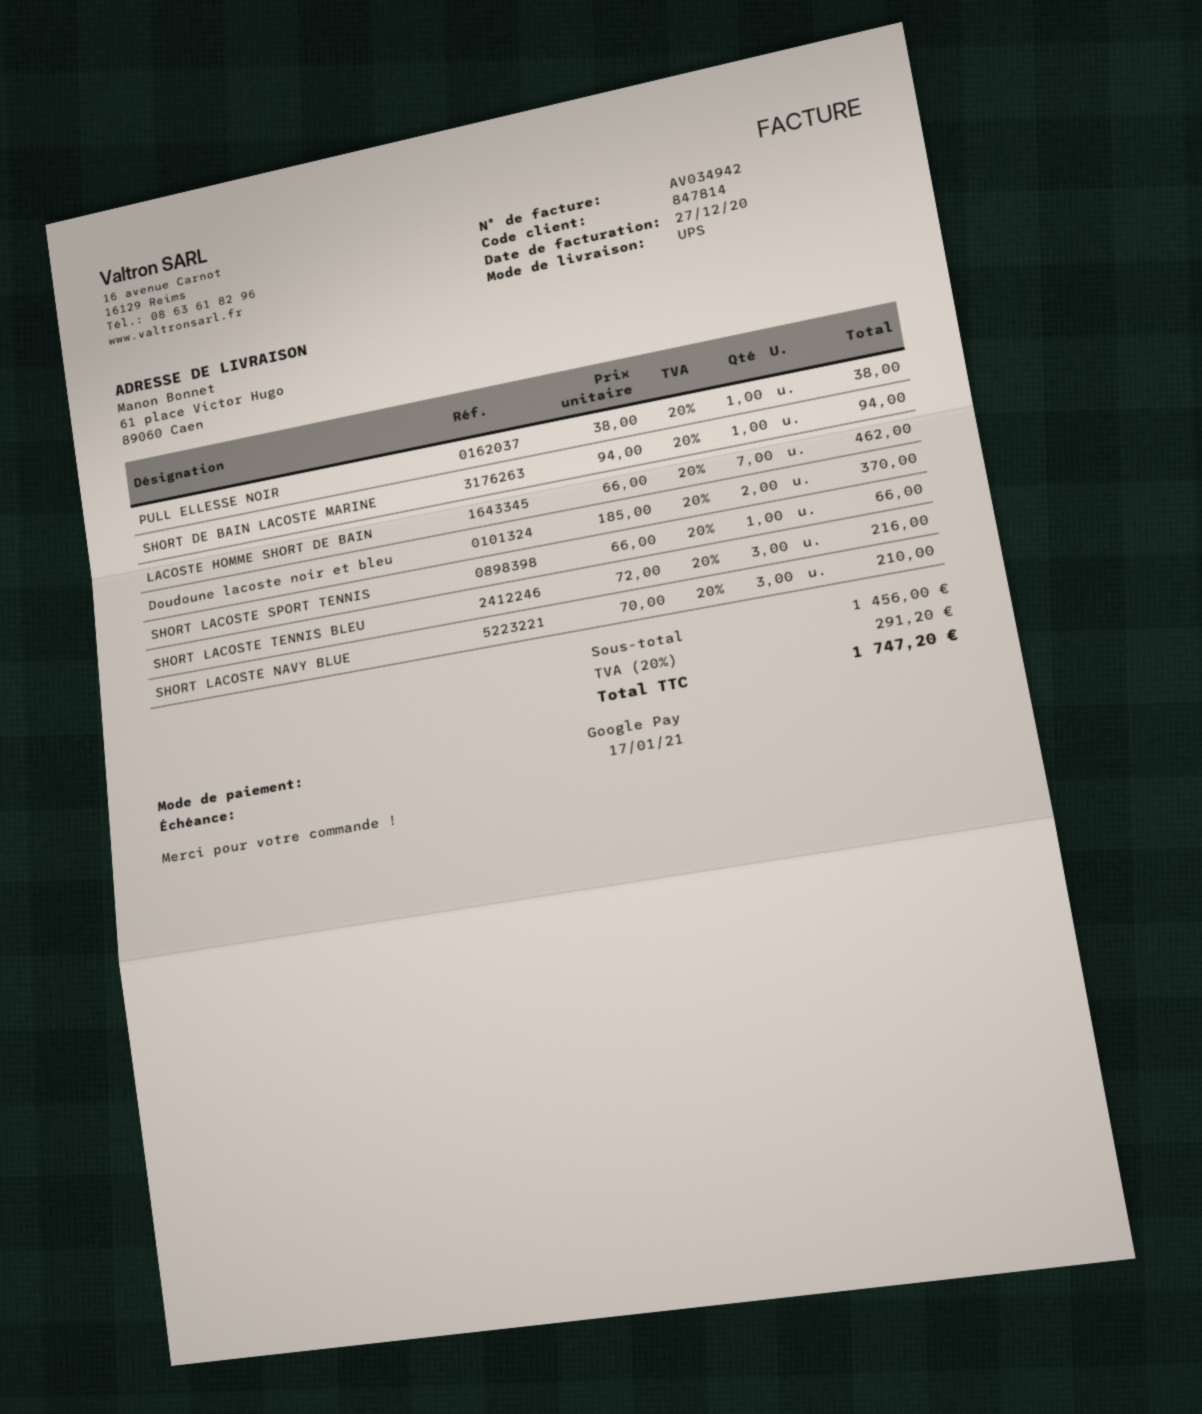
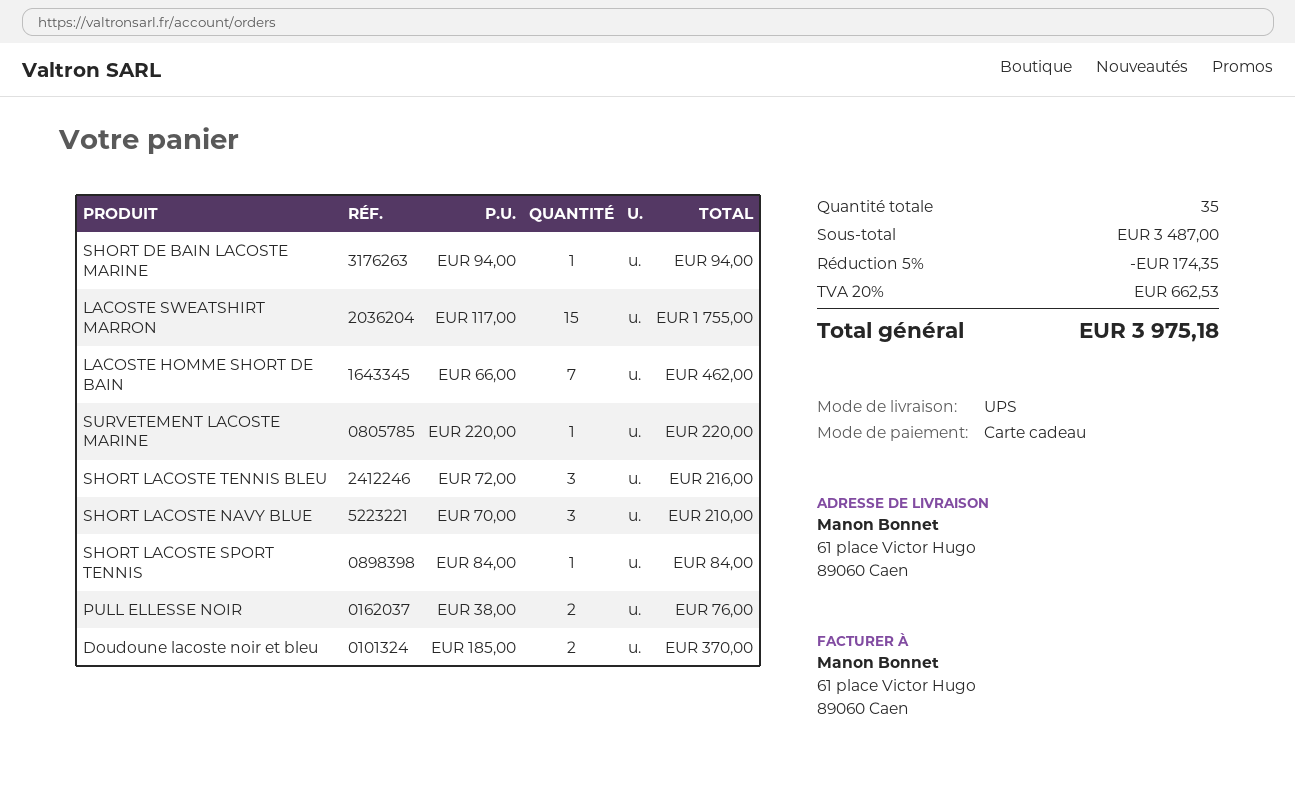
payment method: Google Pay -> gift card
PULL ELLESSE NOIR: 1 x 38.00 = 38.00 -> 2 x 38.00 = 76.00
SHORT LACOSTE SPORT TENNIS: 1 x 66.00 = 66.00 -> 1 x 84.00 = 84.00
LACOSTE SWEATSHIRT MARRON: none -> 15 x 117.00 = 1755.00
SURVETEMENT LACOSTE MARINE: none -> 1 x 220.00 = 220.00
subtotal: 1456.00 -> 3487.00
discount: none -> 5% = 174.35
tax: 20% = 291.20 -> 20% = 662.53
total: 1747.20 -> 3975.18

